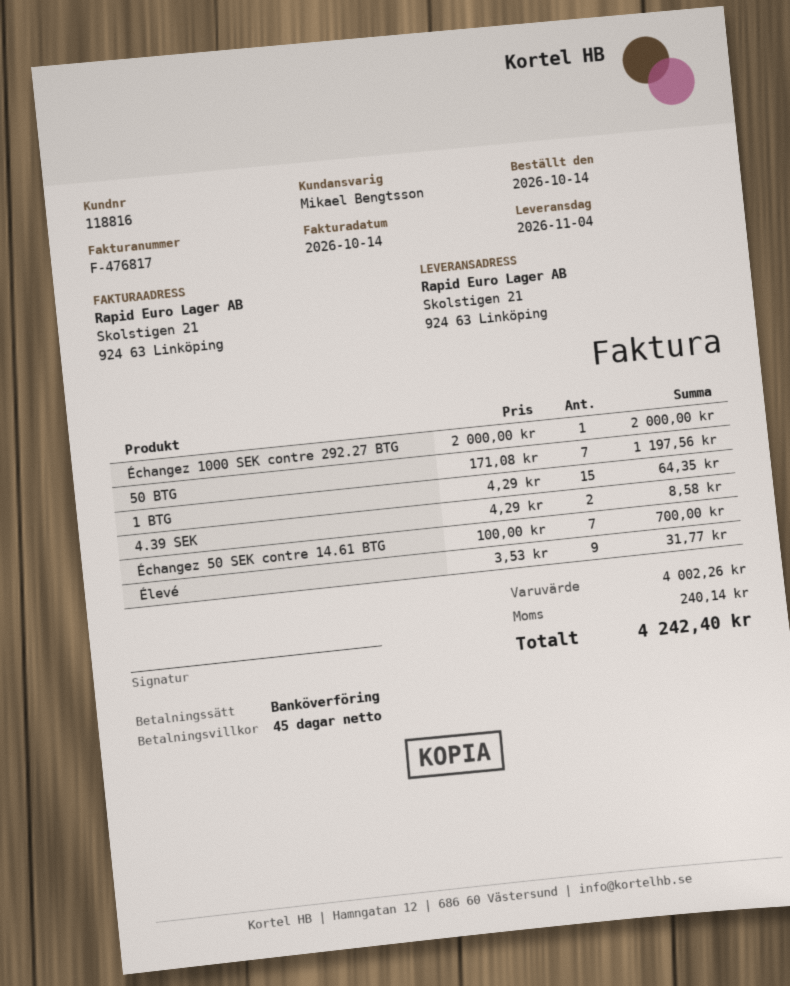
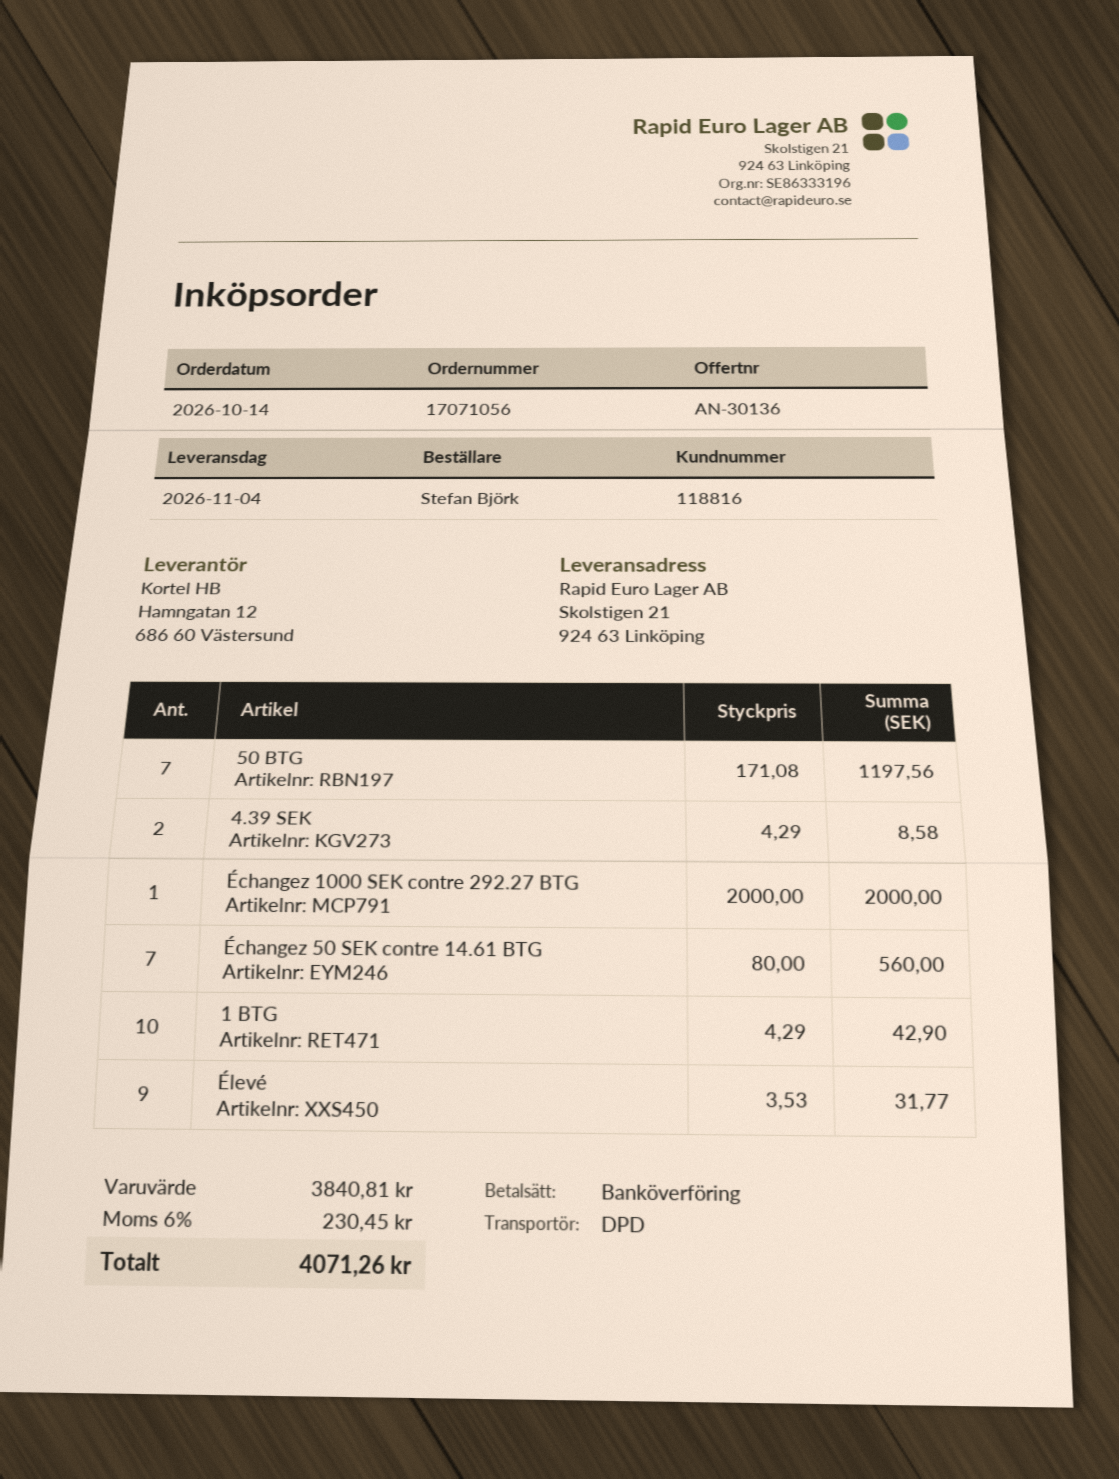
1 BTG: 15 x 4.29 = 64.35 -> 10 x 4.29 = 42.90
Échangez 50 SEK contre 14.61 BTG: 7 x 100.00 = 700.00 -> 7 x 80.00 = 560.00
subtotal: 4002.26 -> 3840.81
tax: 240.14 -> 230.45
total: 4242.40 -> 4071.26

